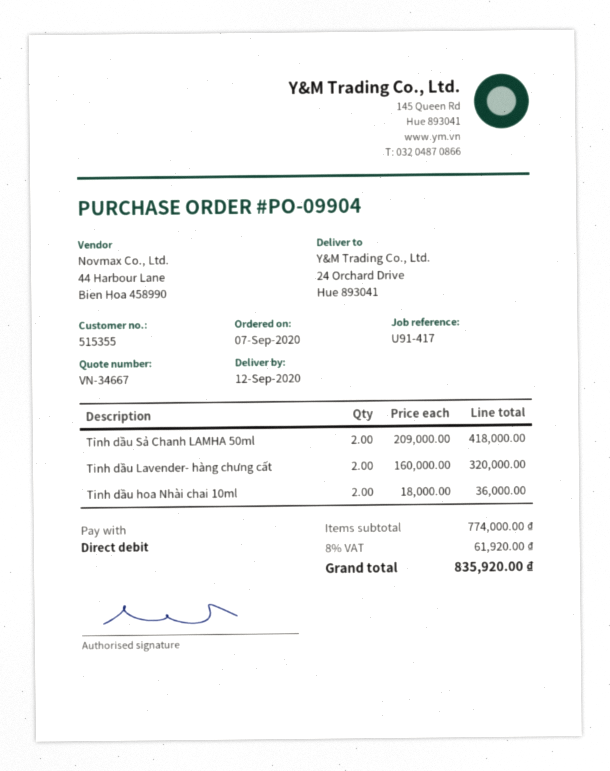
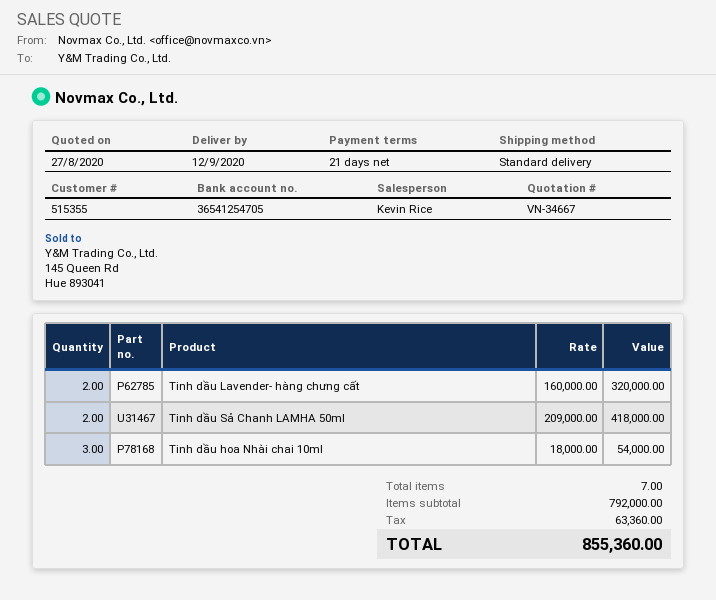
Tinh dầu hoa Nhài chai 10ml: 2 x 18000.00 = 36000.00 -> 3 x 18000.00 = 54000.00
subtotal: 774000.00 -> 792000.00
tax: 61920.00 -> 63360.00
total: 835920.00 -> 855360.00

